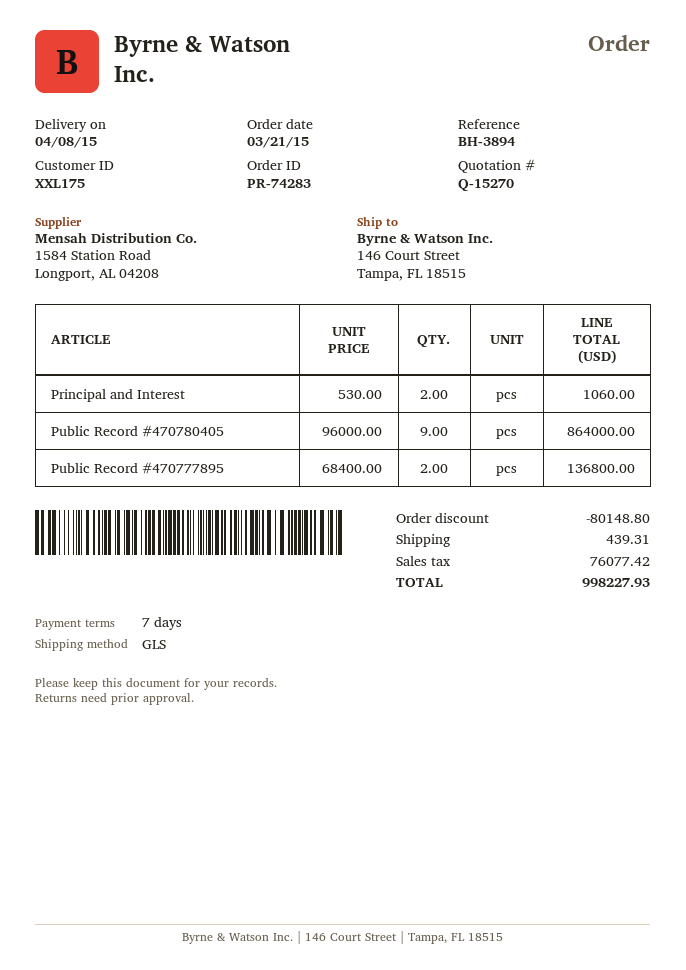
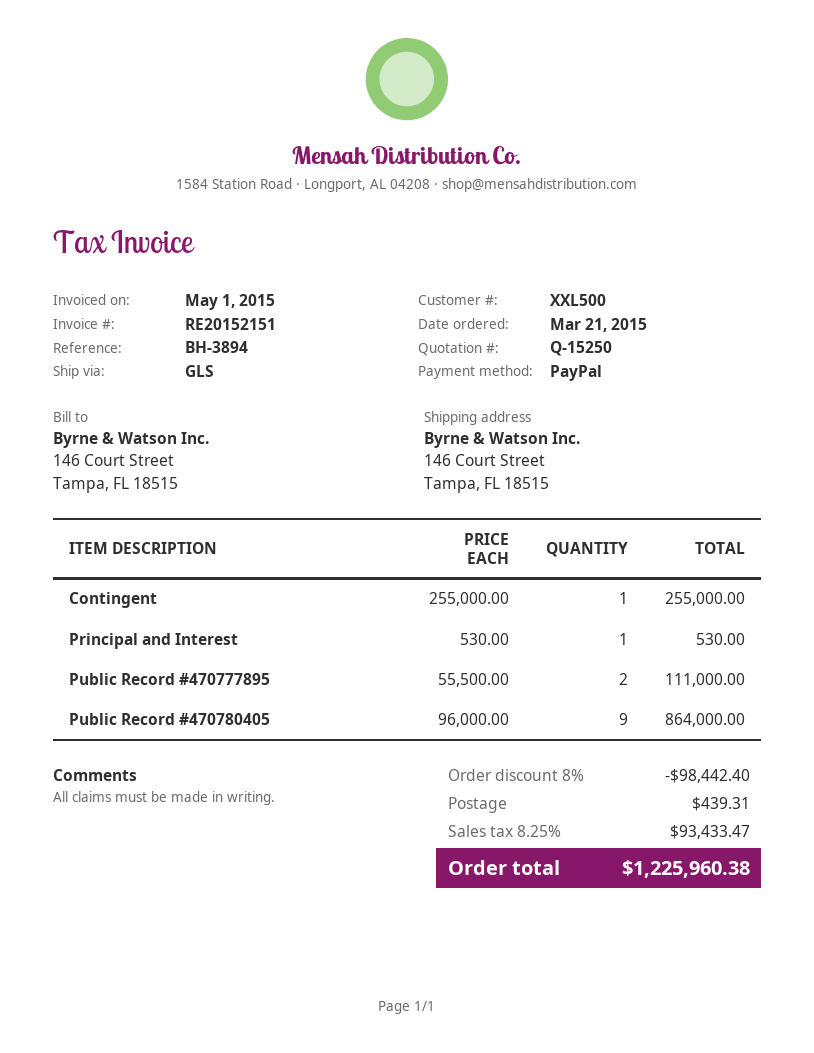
quote number: Q-15270 -> Q-15250
customer number: XXL175 -> XXL500
Principal and Interest: 2 x 530.00 = 1060.00 -> 1 x 530.00 = 530.00
Public Record #470777895: 2 x 68400.00 = 136800.00 -> 2 x 55500.00 = 111000.00
Contingent: none -> 1 x 255000.00 = 255000.00
discount: 80148.80 -> 98442.40
tax: 76077.42 -> 93433.47
total: 998227.93 -> 1225960.38

